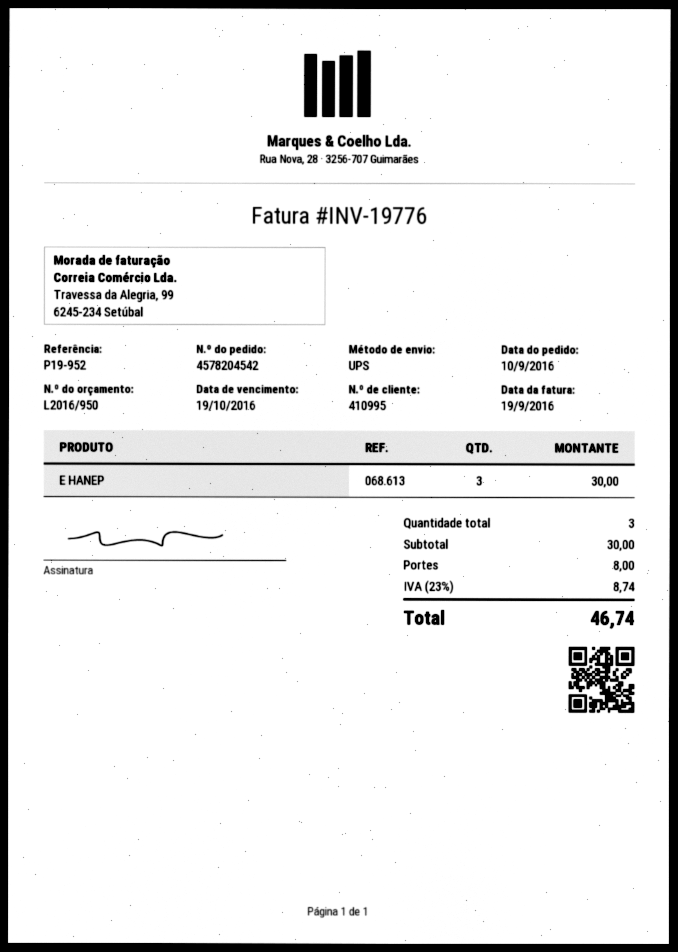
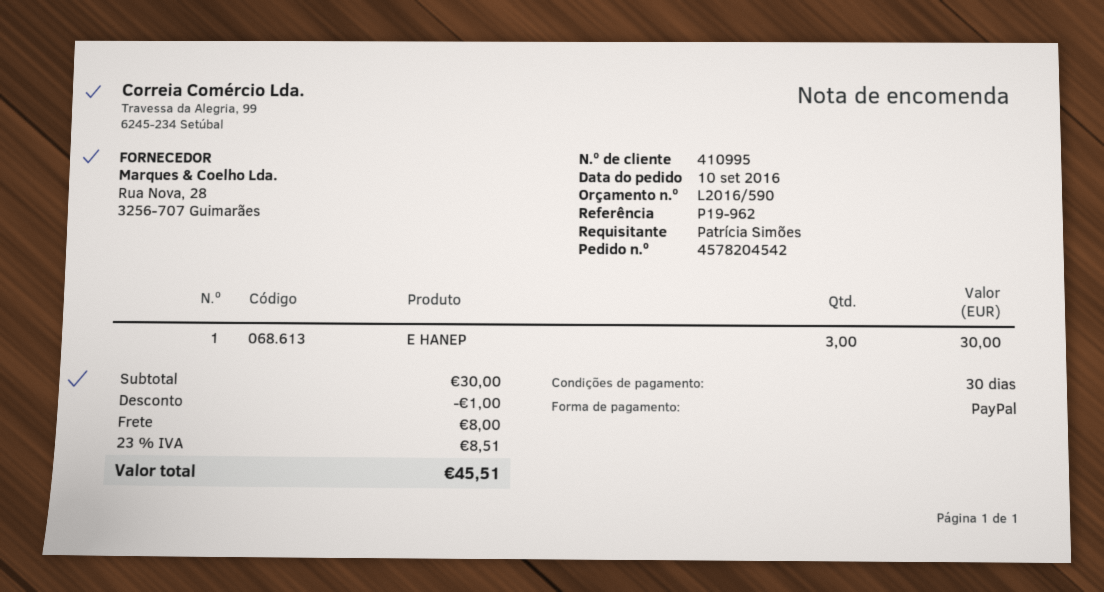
quote number: L2016/950 -> L2016/590
reference: P19-952 -> P19-962
discount: none -> 1.00
tax: 23% = 8.74 -> 23% = 8.51
total: 46.74 -> 45.51

